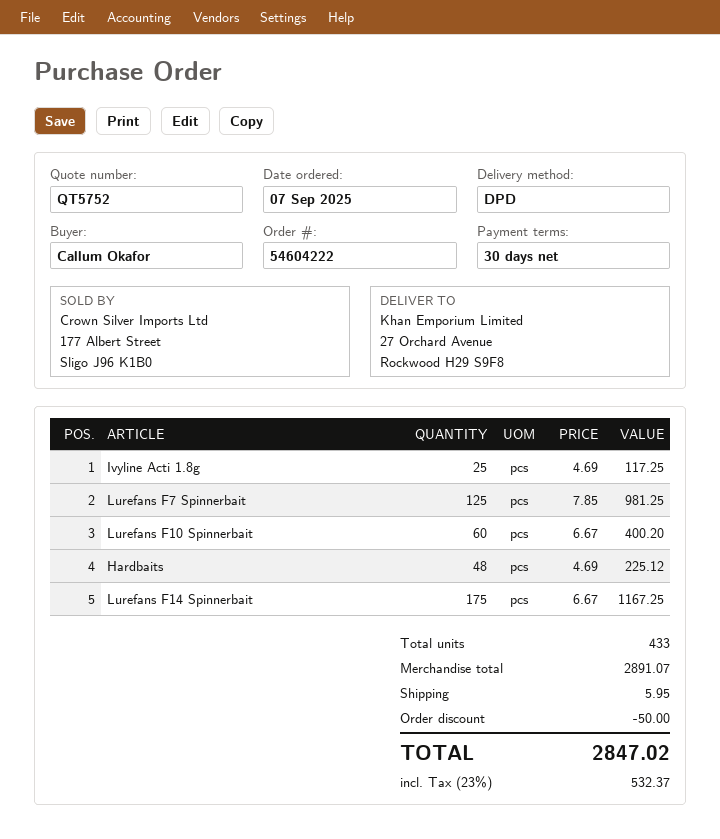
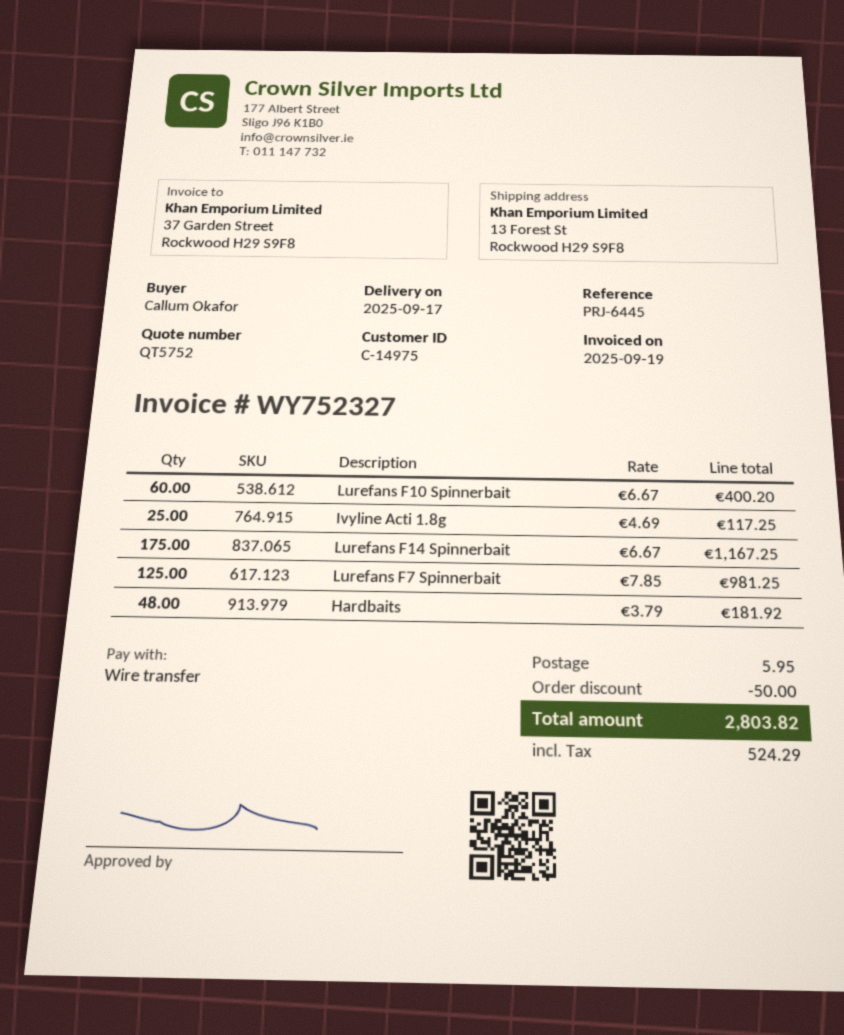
ship to: 27 Orchard Avenue, Rockwood H29 S9F8 -> 13 Forest St, Rockwood H29 S9F8
Hardbaits: 48 x 4.69 = 225.12 -> 48 x 3.79 = 181.92
tax: 532.37 -> 524.29
total: 2847.02 -> 2803.82

